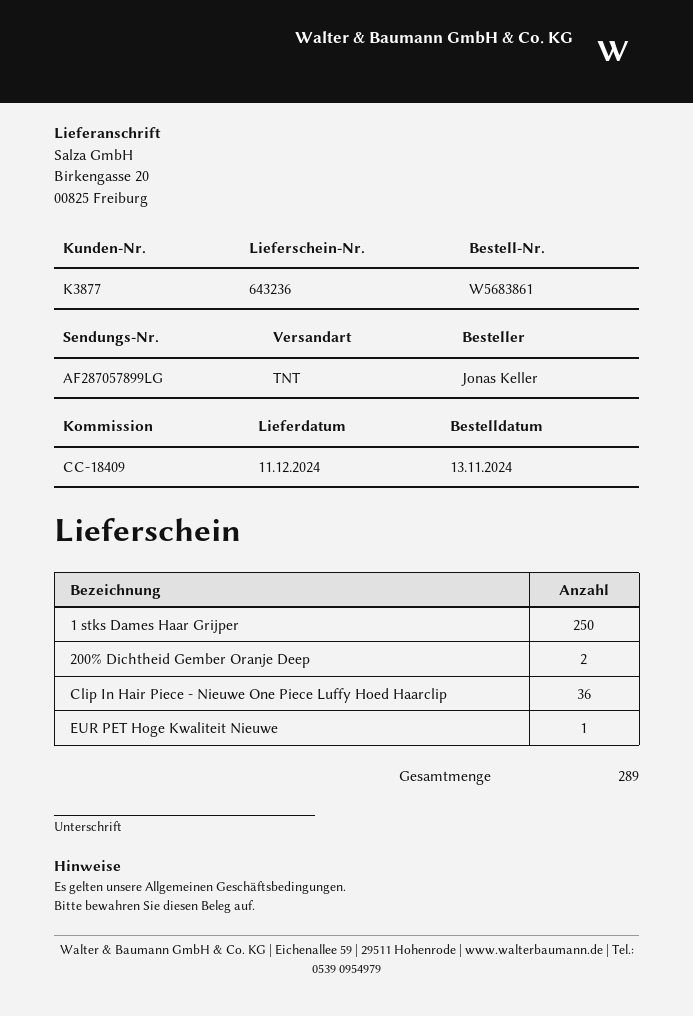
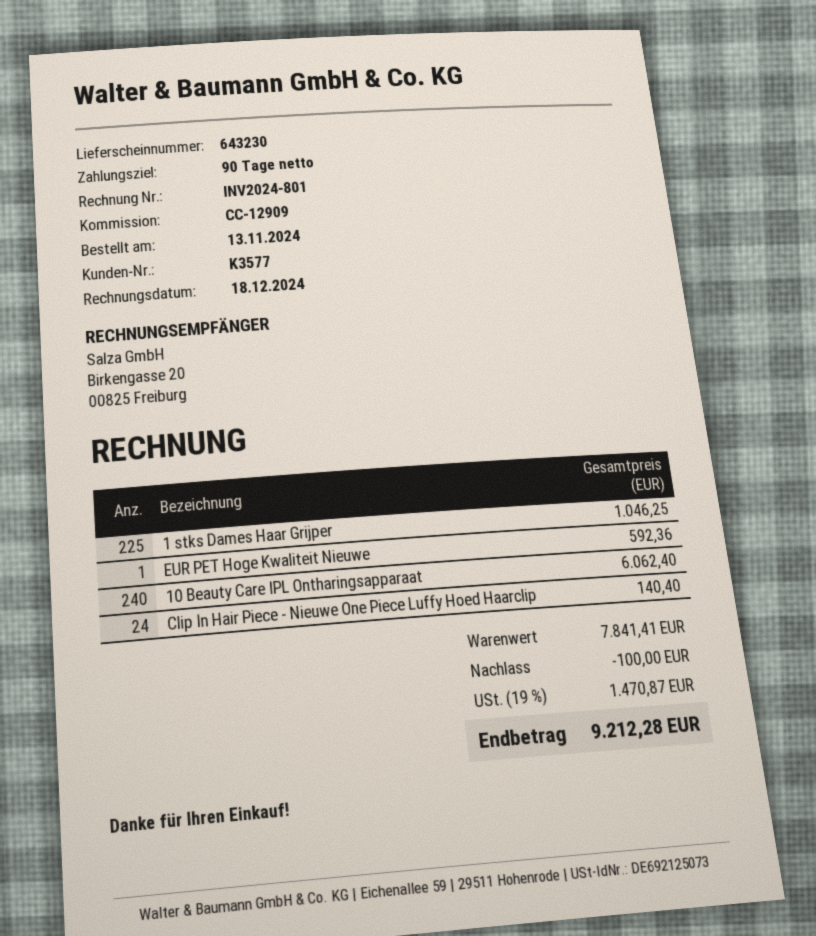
delivery note number: 643236 -> 643230
customer number: K3877 -> K3577
reference: CC-18409 -> CC-12909
1 stks Dames Haar Grijper: 250 -> 225
200% Dichtheid Gember Oranje Deep: 2 -> none
Clip In Hair Piece - Nieuwe One Piece Luffy Hoed Haarclip: 36 -> 24
10 Beauty Care IPL Ontharingsapparaat: none -> 240

